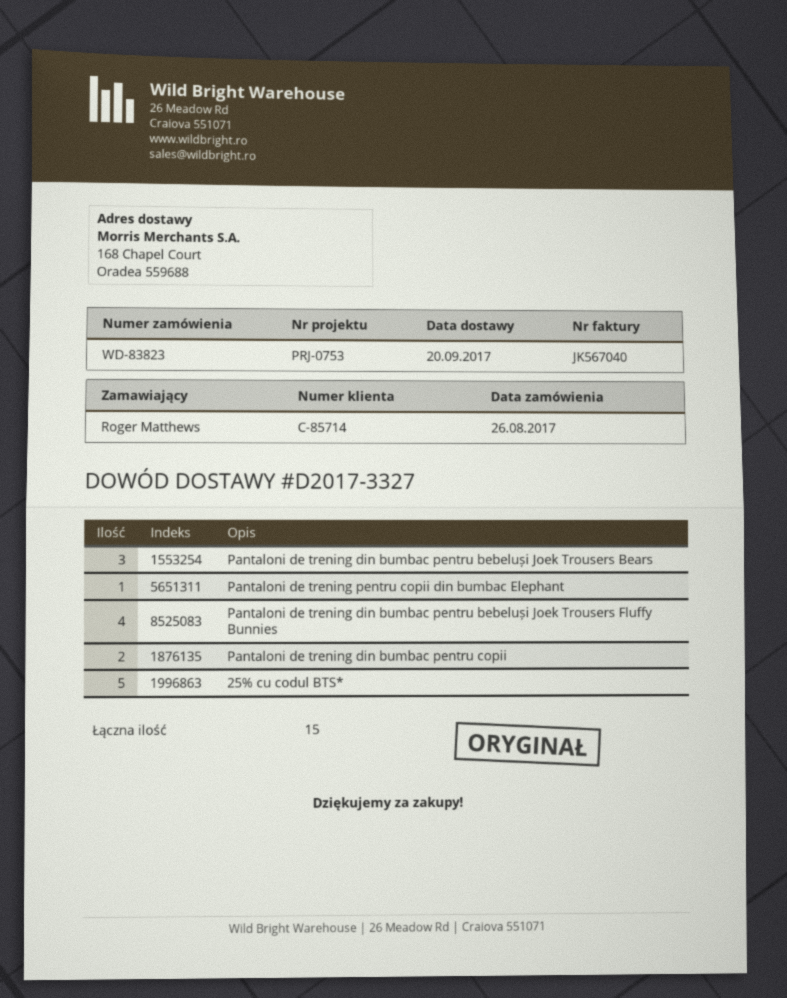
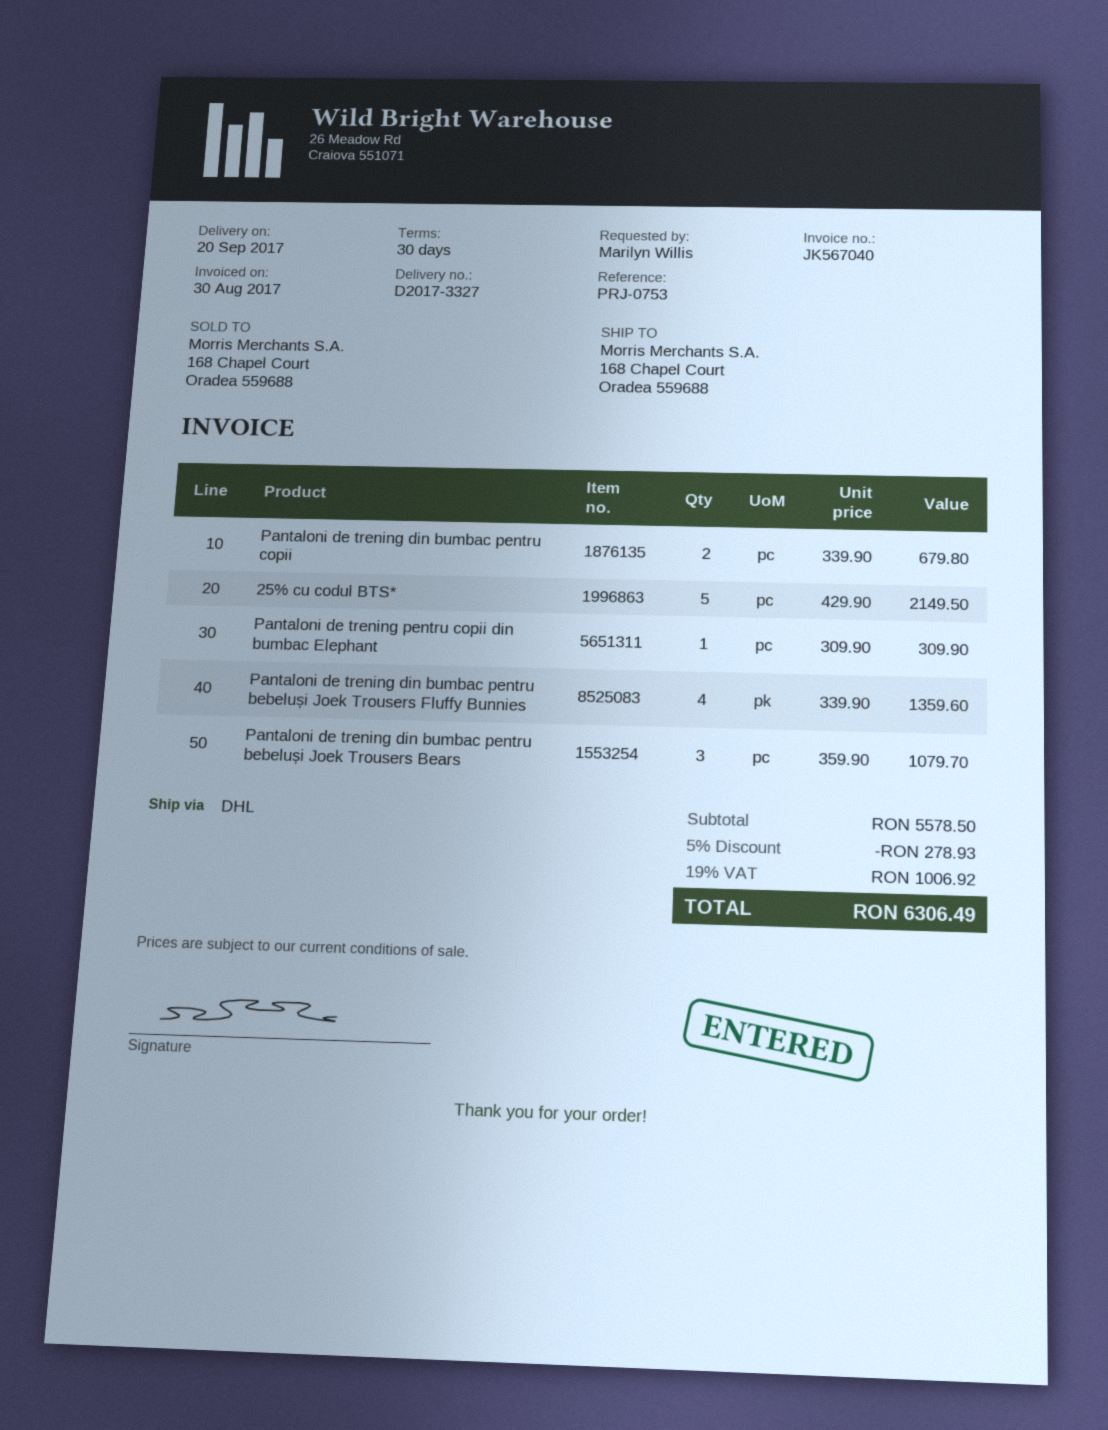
ordered by: Roger Matthews -> Marilyn Willis

